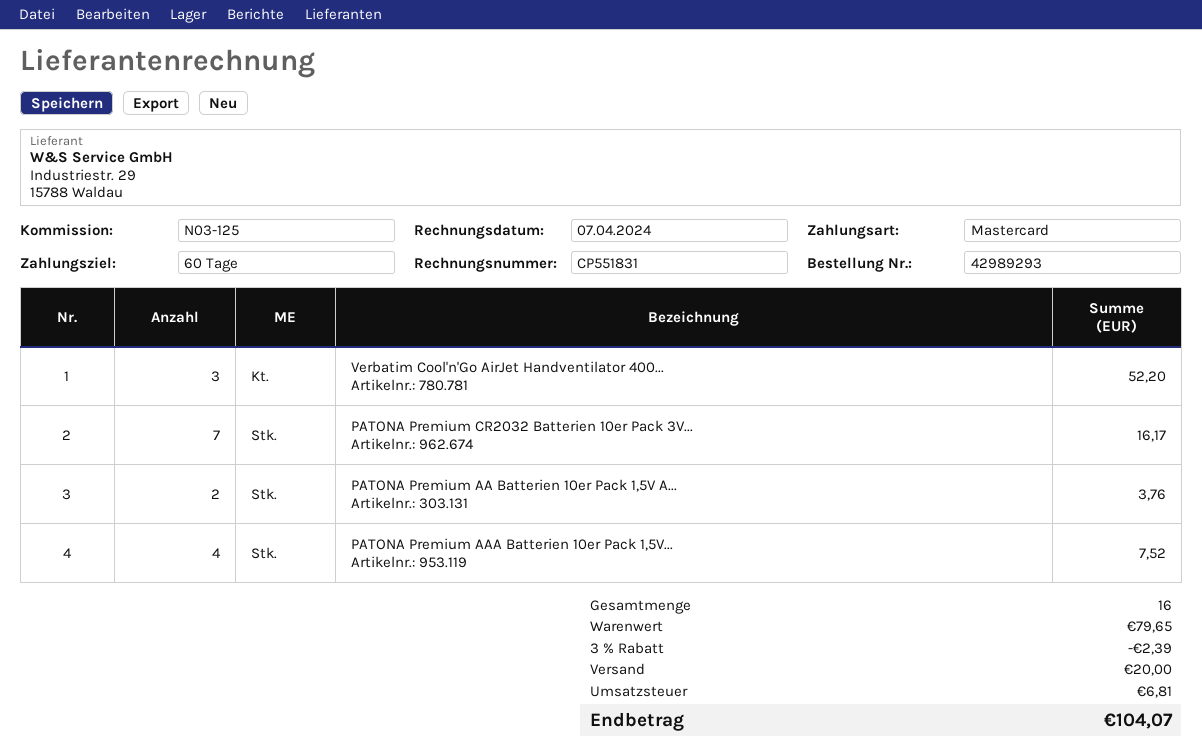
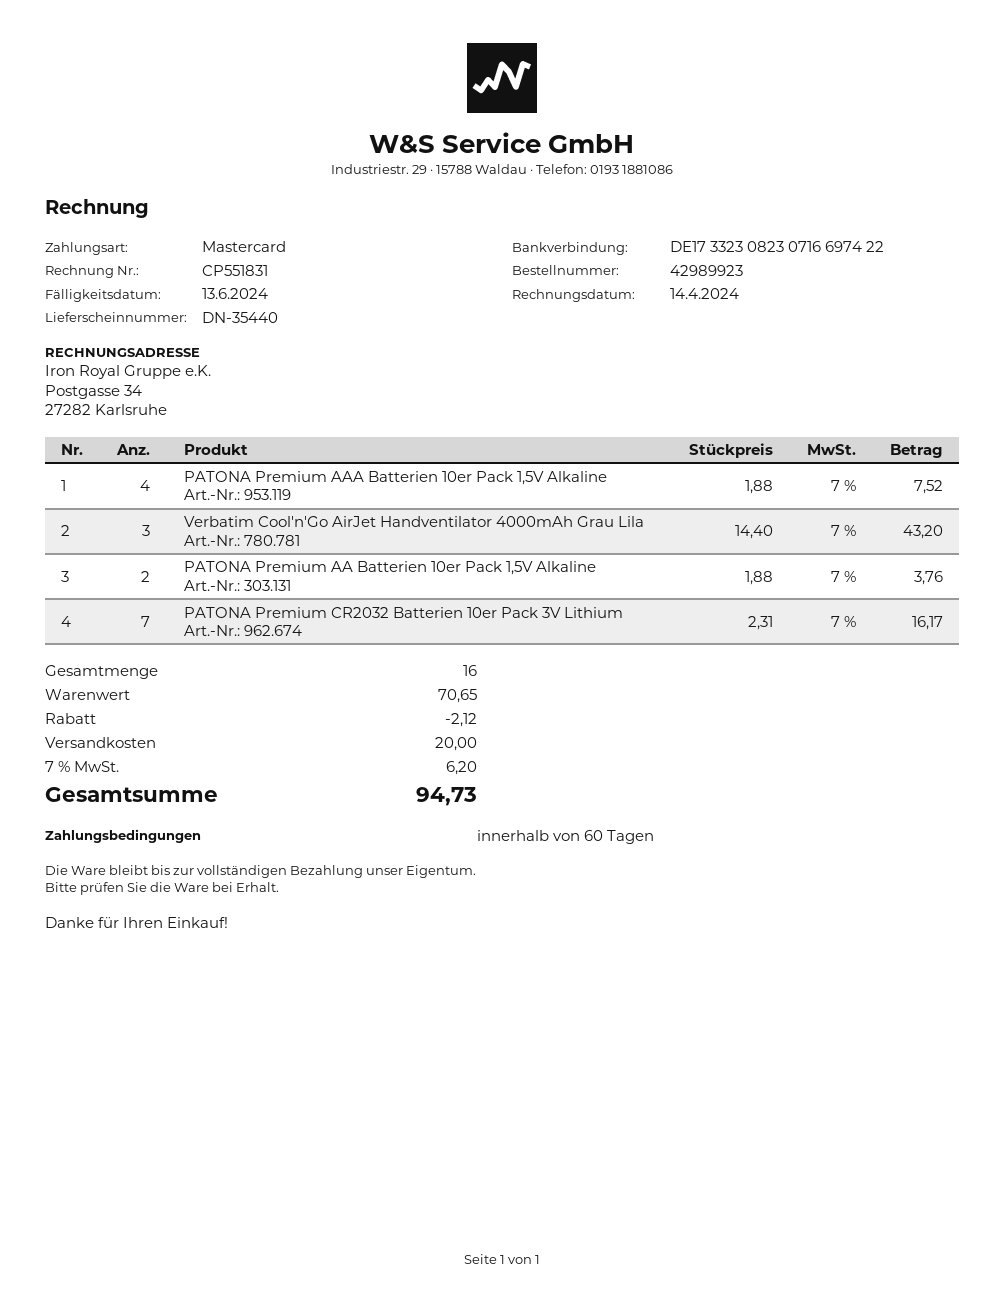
order number: 42989293 -> 42989923
invoice date: 2024-04-07 -> 2024-04-14
Verbatim Cool'n'Go AirJet Handventilator 400...: 3 for 52.20 -> 3 for 43.20
subtotal: 79.65 -> 70.65
discount: 2.39 -> 2.12
tax: 6.81 -> 6.20
total: 104.07 -> 94.73

